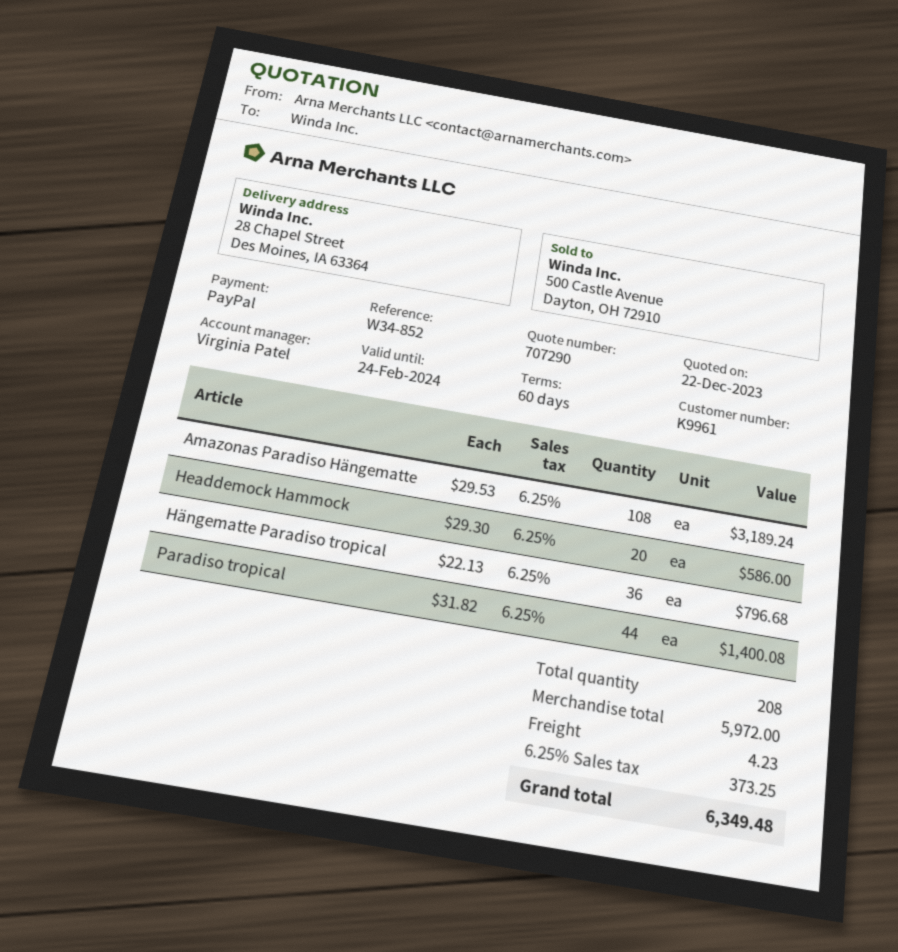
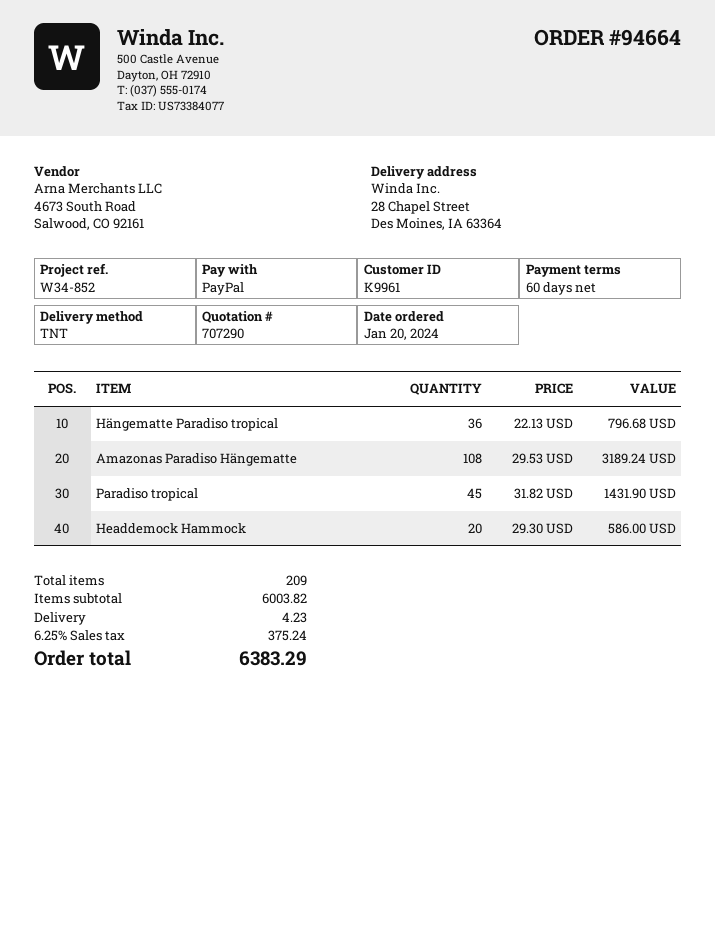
Paradiso tropical: 44 x 31.82 = 1400.08 -> 45 x 31.82 = 1431.90
total quantity: 208 -> 209
subtotal: 5972.00 -> 6003.82
tax: 6.25% = 373.25 -> 6.25% = 375.24
total: 6349.48 -> 6383.29

